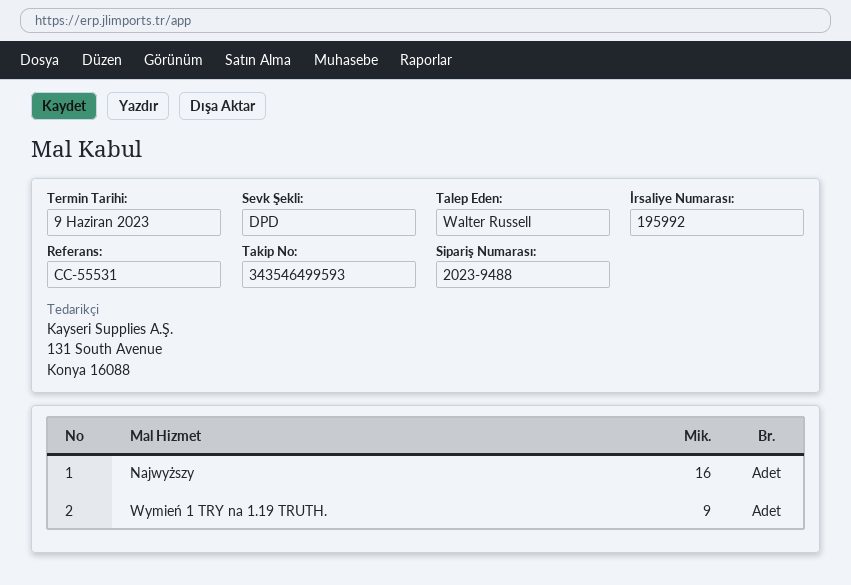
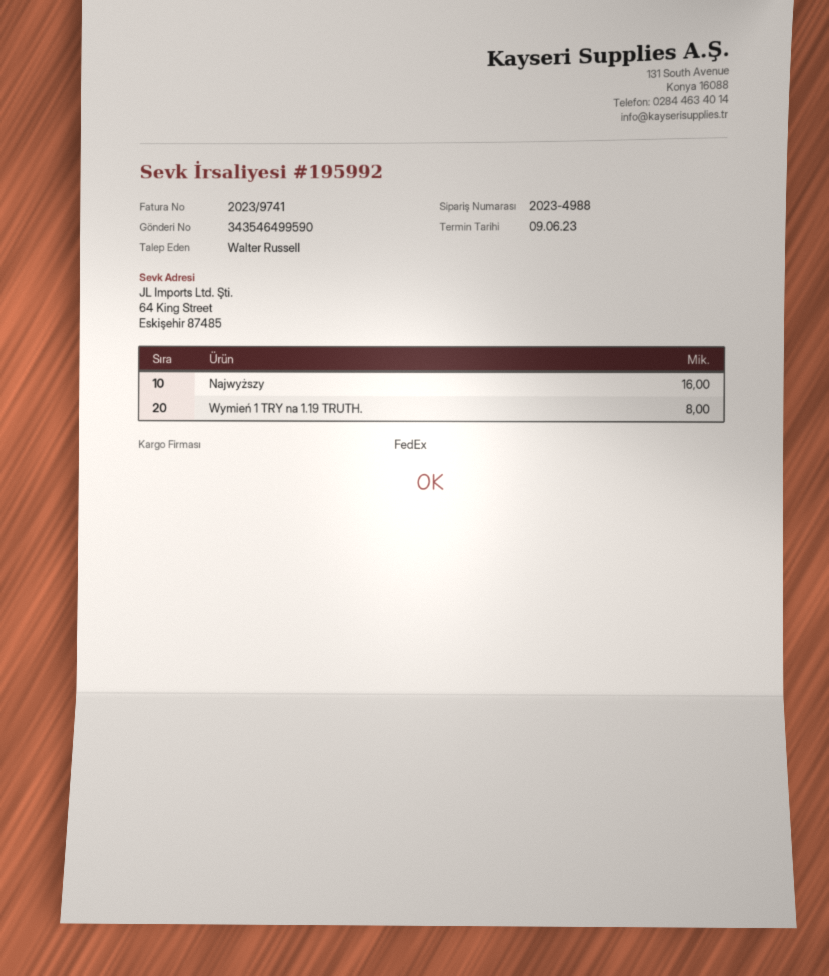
order number: 2023-9488 -> 2023-4988
shipping method: DPD -> FedEx
tracking number: 343546499593 -> 343546499590
Wymień 1 TRY na 1.19 TRUTH.: 9 -> 8

